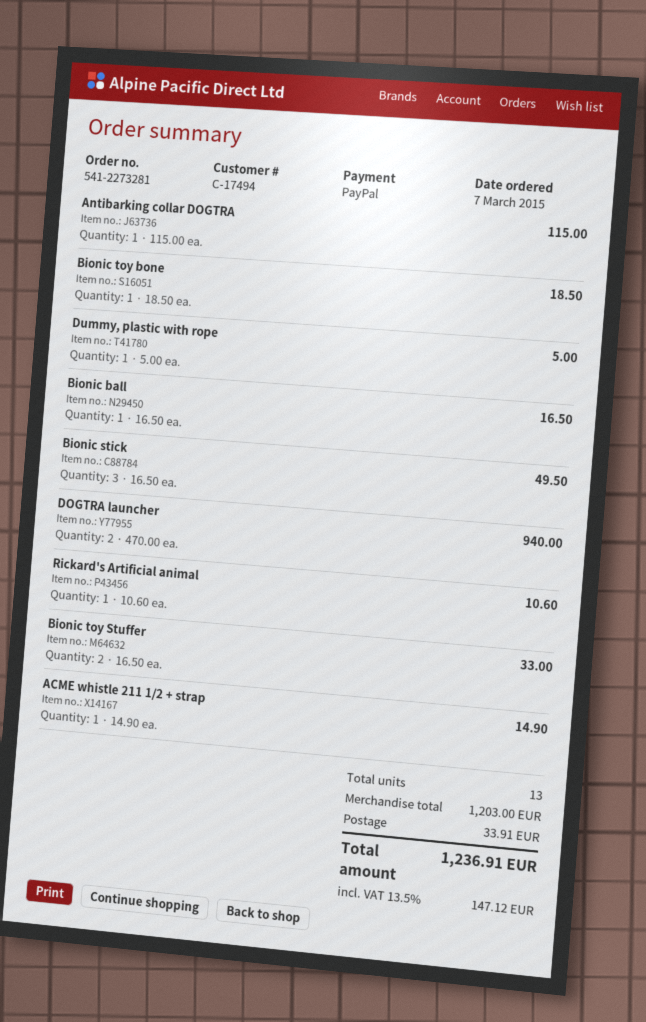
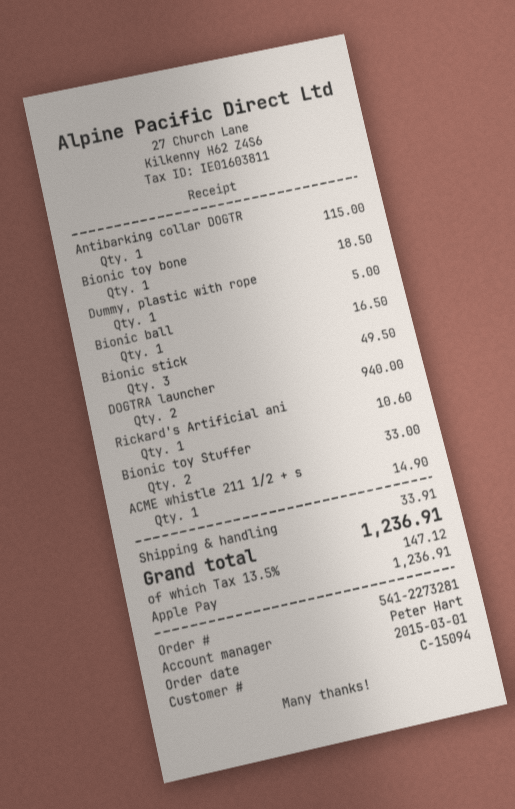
order date: 2015-03-07 -> 2015-03-01
customer number: C-17494 -> C-15094
payment method: PayPal -> Apple Pay

